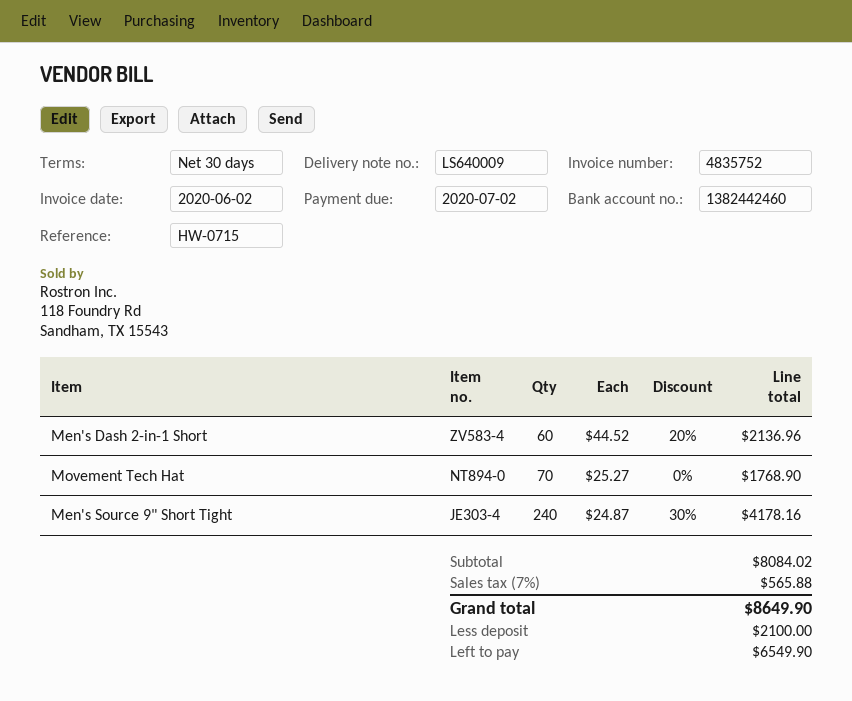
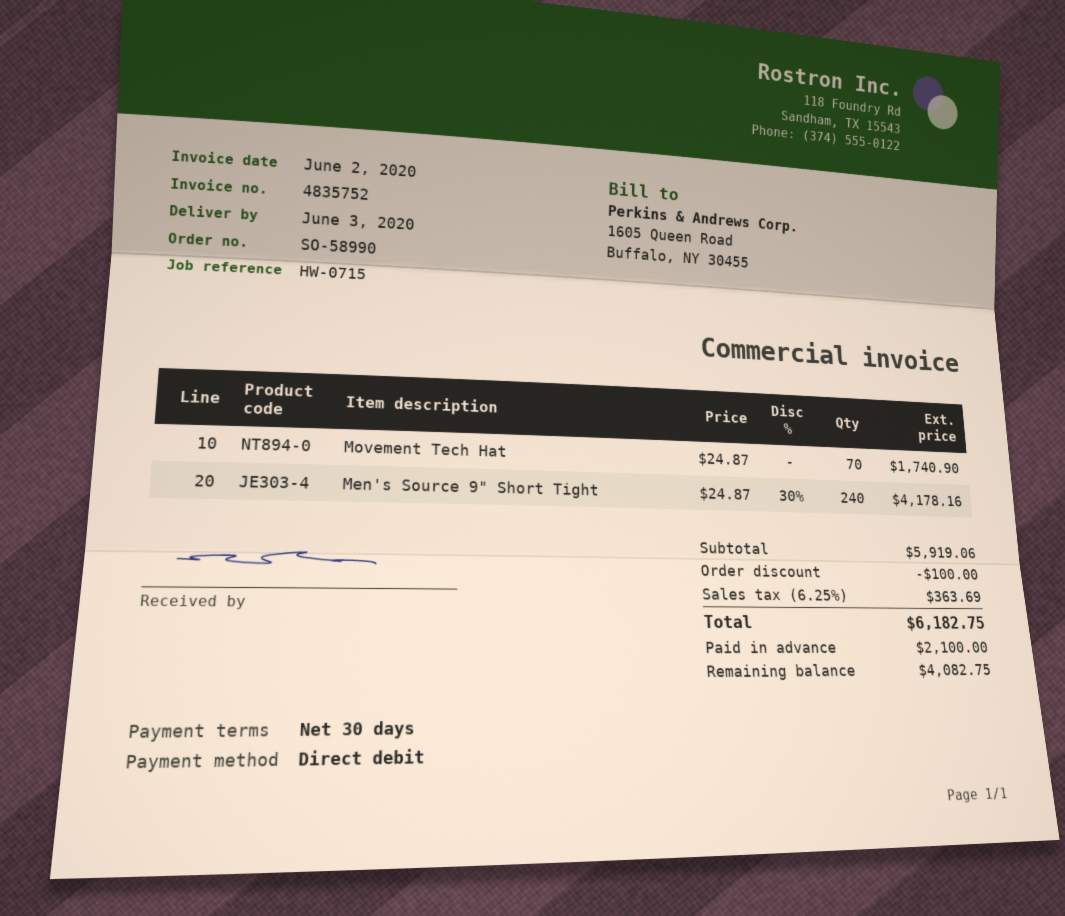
Men's Dash 2-in-1 Short: 60 x 44.52 - 20% = 2136.96 -> none
Movement Tech Hat: 70 x 25.27 = 1768.90 -> 70 x 24.87 = 1740.90
subtotal: 8084.02 -> 5919.06
discount: none -> 100.00
tax: 7% = 565.88 -> 6.25% = 363.69
total: 8649.90 -> 6182.75
balance: 6549.90 -> 4082.75

